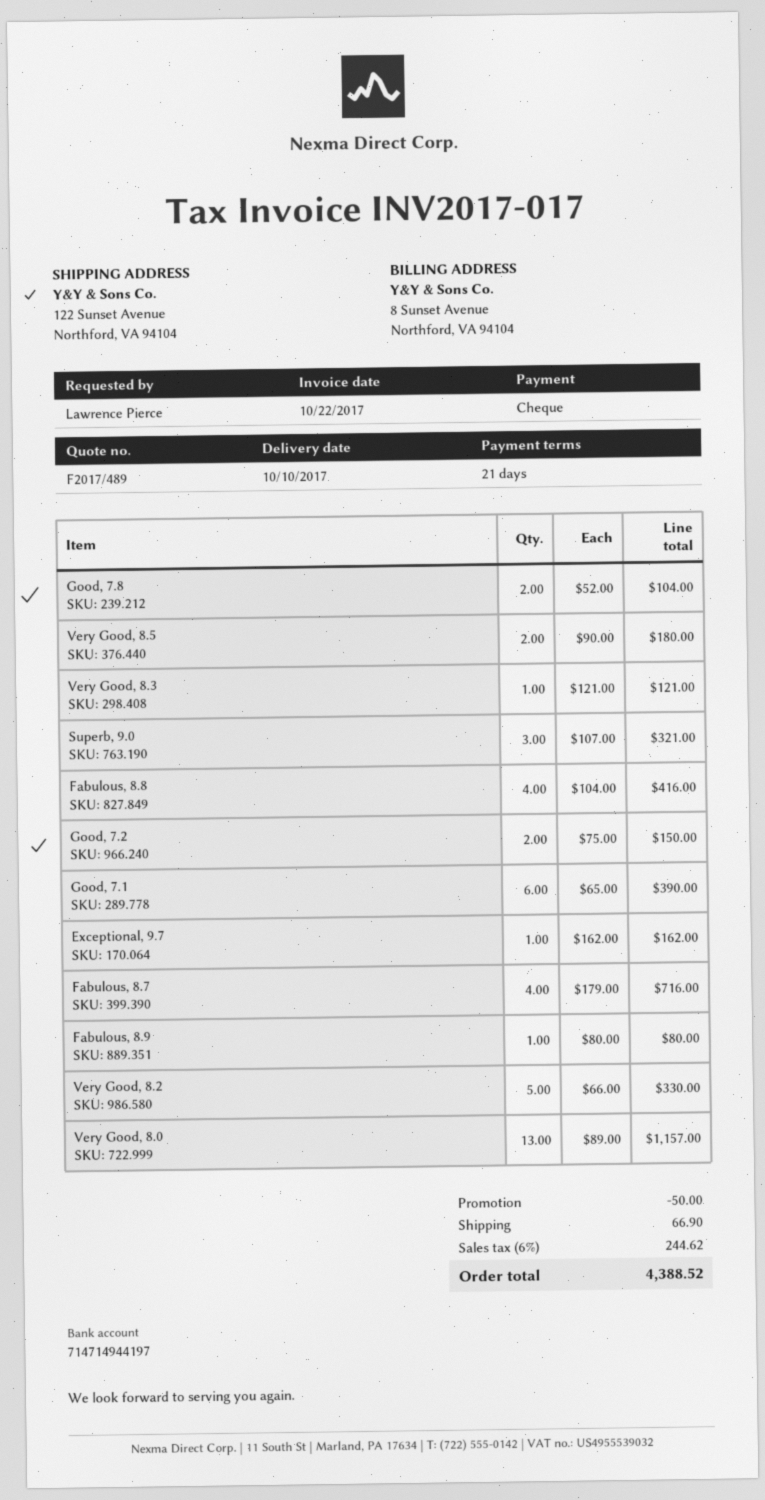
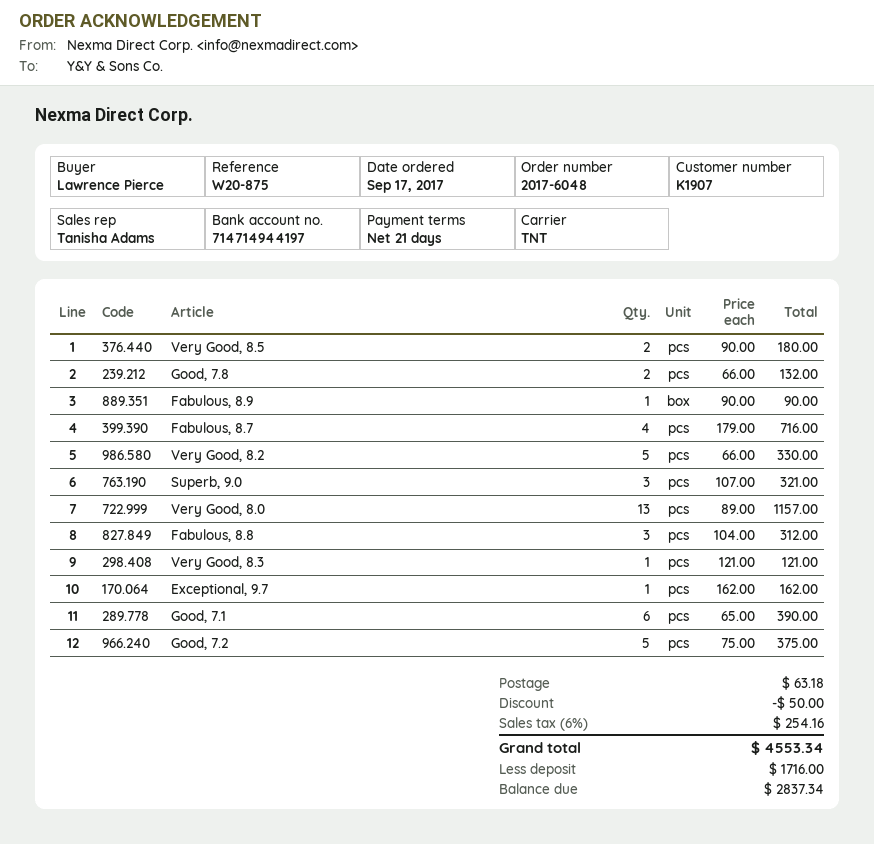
Good, 7.8: 2 x 52.00 = 104.00 -> 2 x 66.00 = 132.00
Fabulous, 8.8: 4 x 104.00 = 416.00 -> 3 x 104.00 = 312.00
Good, 7.2: 2 x 75.00 = 150.00 -> 5 x 75.00 = 375.00
Fabulous, 8.9: 1 x 80.00 = 80.00 -> 1 x 90.00 = 90.00
shipping: 66.90 -> 63.18
tax: 6% = 244.62 -> 6% = 254.16
total: 4388.52 -> 4553.34

